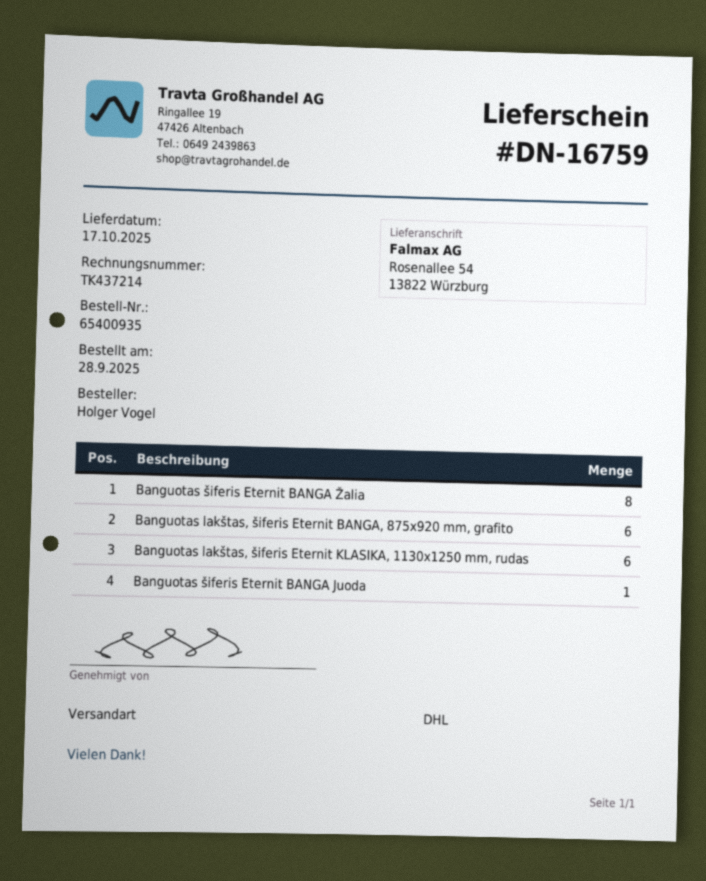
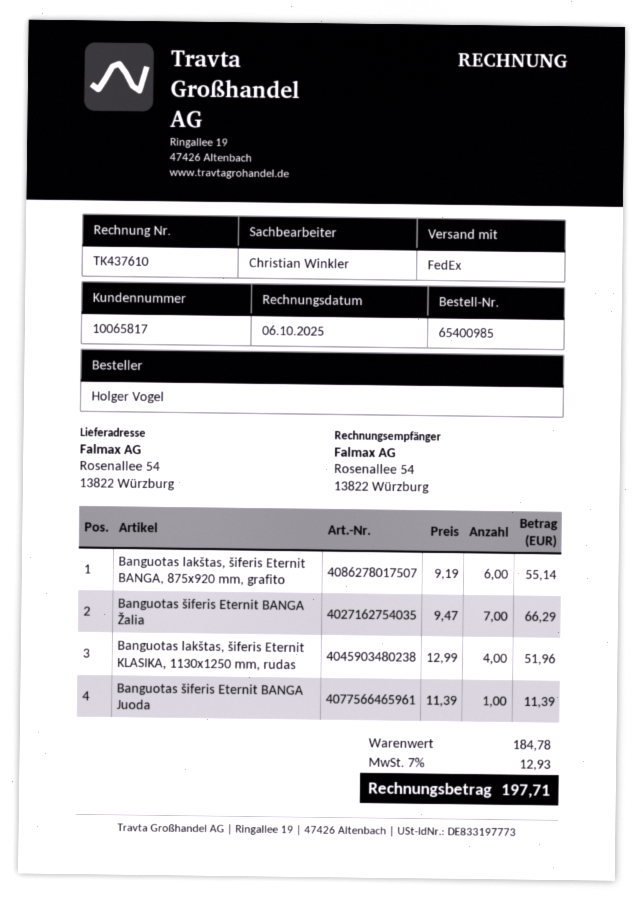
order number: 65400935 -> 65400985
invoice number: TK437214 -> TK437610
shipping method: DHL -> FedEx
Banguotas šiferis Eternit BANGA Žalia: 8 -> 7
Banguotas lakštas, šiferis Eternit KLASIKA, 1130x1250 mm, rudas: 6 -> 4

